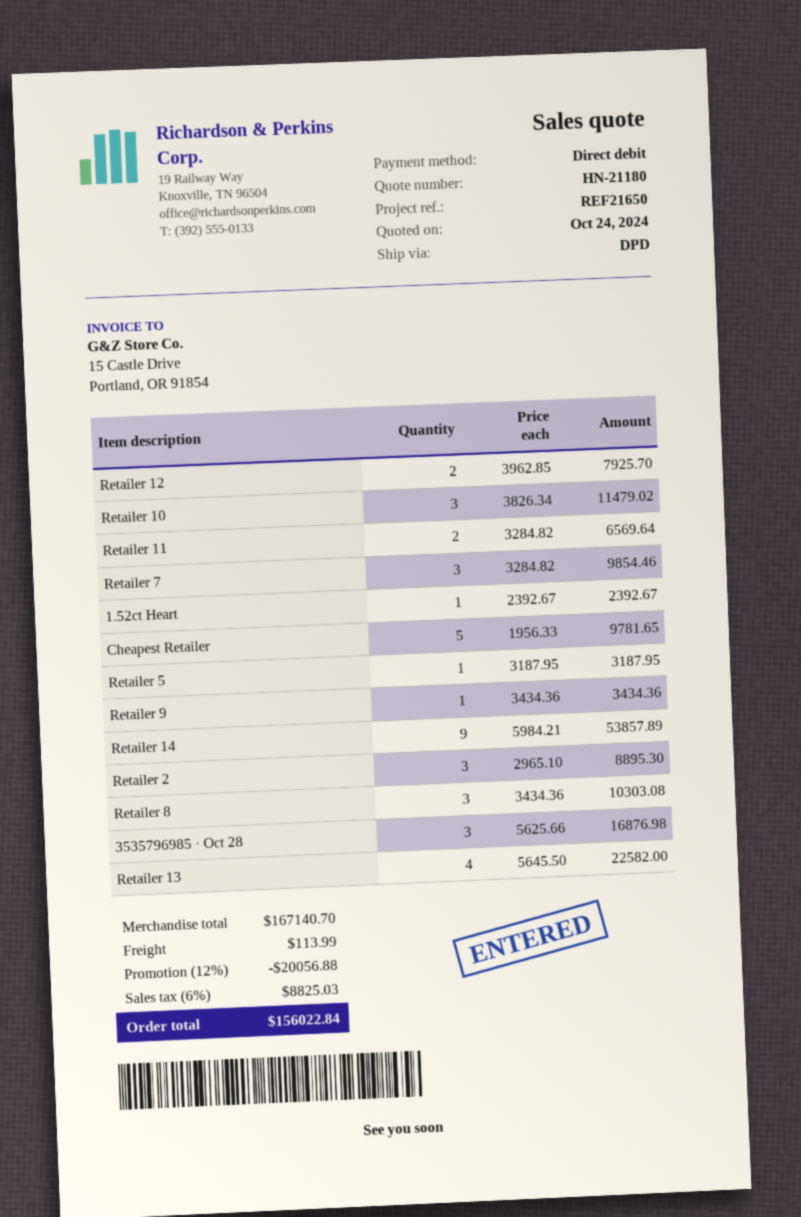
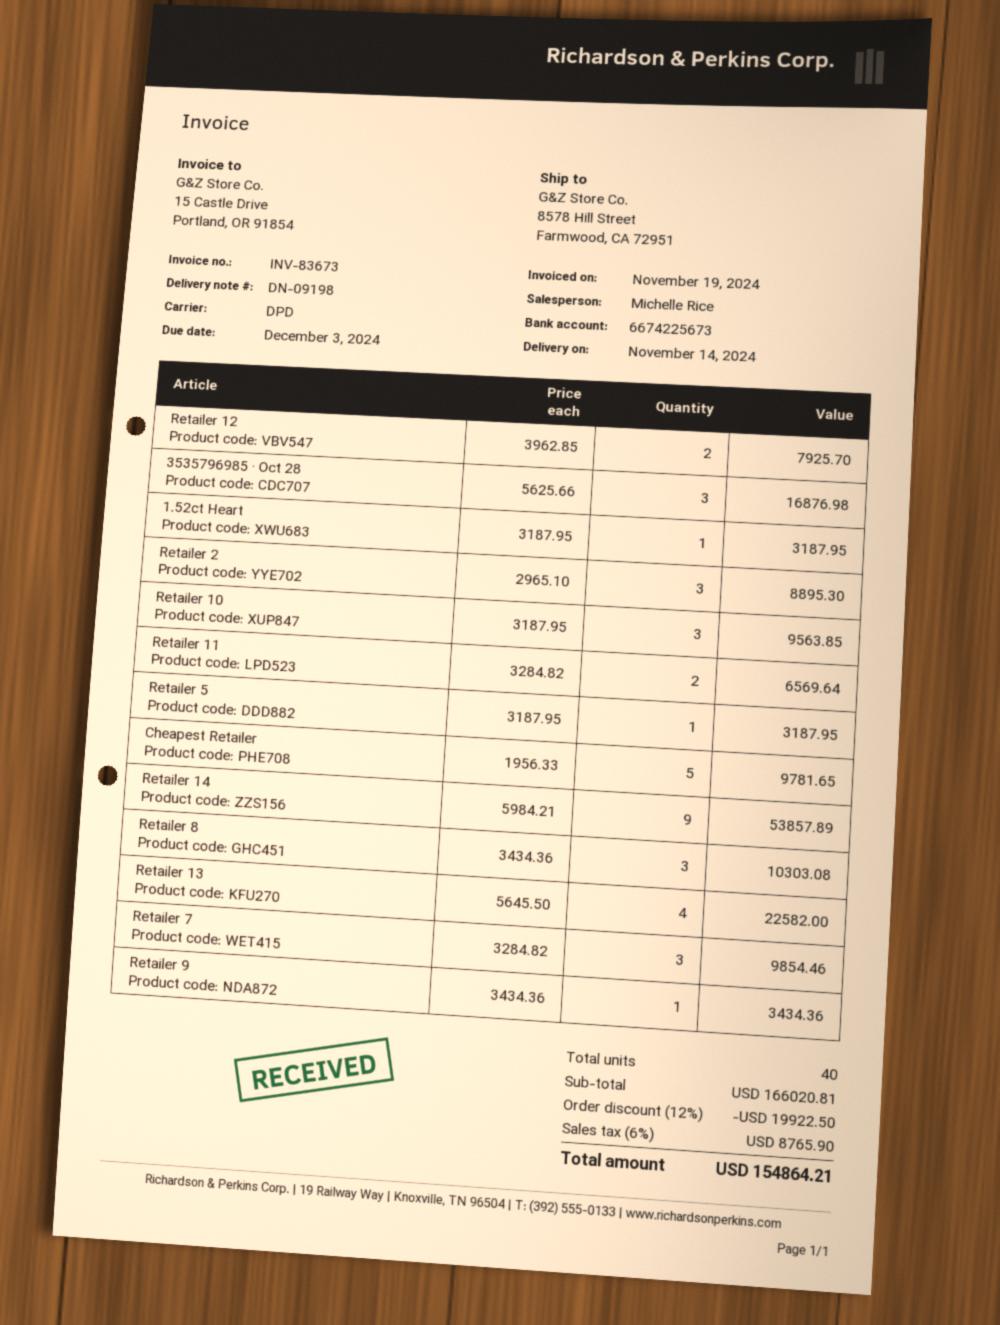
Retailer 10: 3 x 3826.34 = 11479.02 -> 3 x 3187.95 = 9563.85
1.52ct Heart: 1 x 2392.67 = 2392.67 -> 1 x 3187.95 = 3187.95
subtotal: 167140.70 -> 166020.81
discount: 12% = 20056.88 -> 12% = 19922.50
shipping: 113.99 -> none
tax: 6% = 8825.03 -> 6% = 8765.90
total: 156022.84 -> 154864.21

